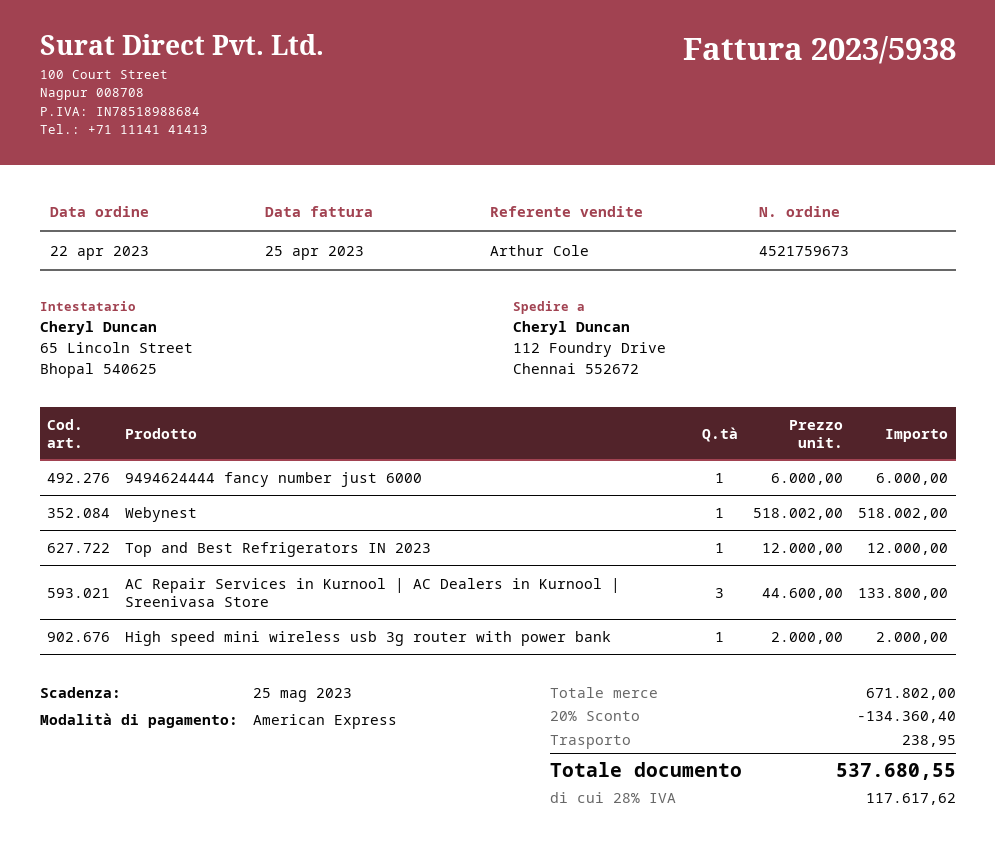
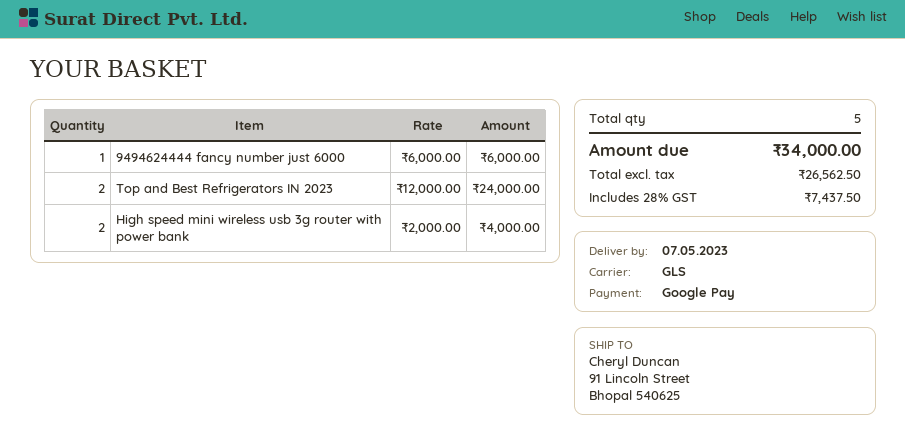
payment method: American Express -> Google Pay
ship to: 112 Foundry Drive, Chennai 552672 -> 91 Lincoln Street, Bhopal 540625
Webynest: 1 x 518002.00 = 518002.00 -> none
Top and Best Refrigerators IN 2023: 1 x 12000.00 = 12000.00 -> 2 x 12000.00 = 24000.00
AC Repair Services in Kurnool | AC Dealers in Kurnool | Sreenivasa Store: 3 x 44600.00 = 133800.00 -> none
High speed mini wireless usb 3g router with power bank: 1 x 2000.00 = 2000.00 -> 2 x 2000.00 = 4000.00
discount: 20% = 134360.40 -> none
shipping: 238.95 -> none
tax: 28% = 117617.62 -> 28% = 7437.50
total: 537680.55 -> 34000.00

